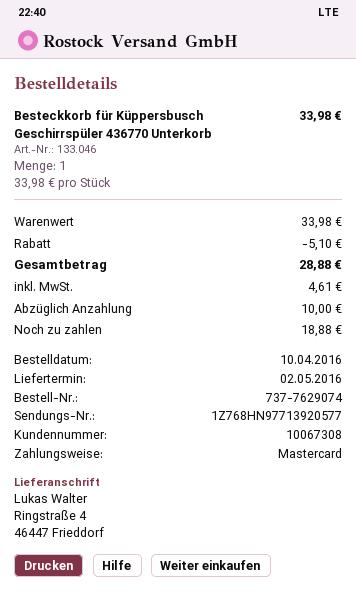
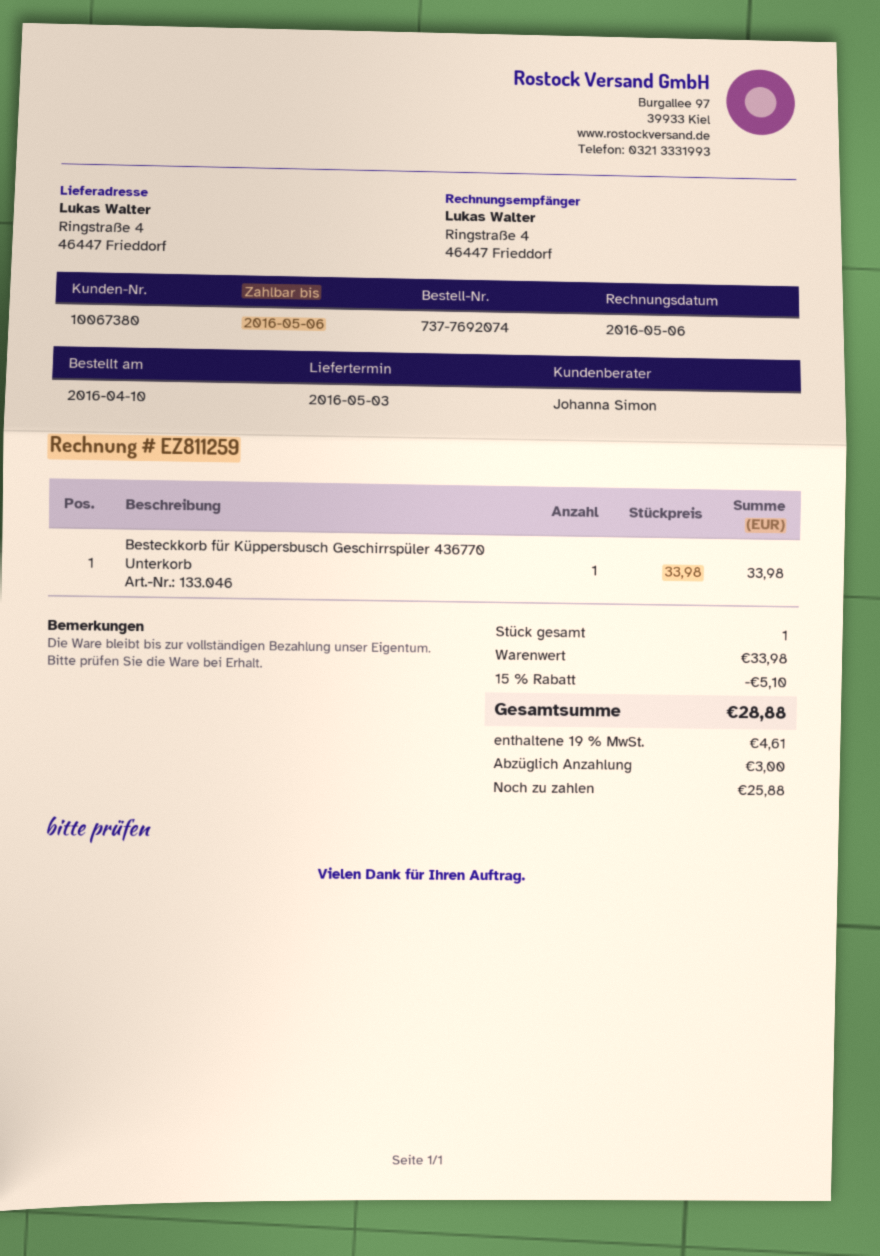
order number: 737-7629074 -> 737-7692074
delivery date: 2016-05-02 -> 2016-05-03
customer number: 10067308 -> 10067380
deposit: 10.00 -> 3.00
balance: 18.88 -> 25.88

